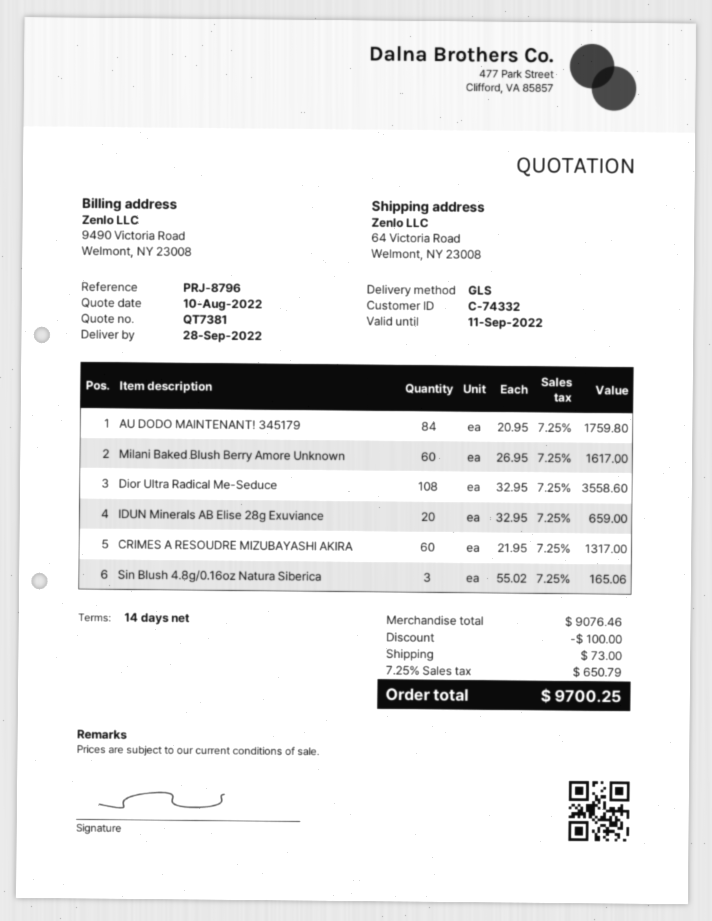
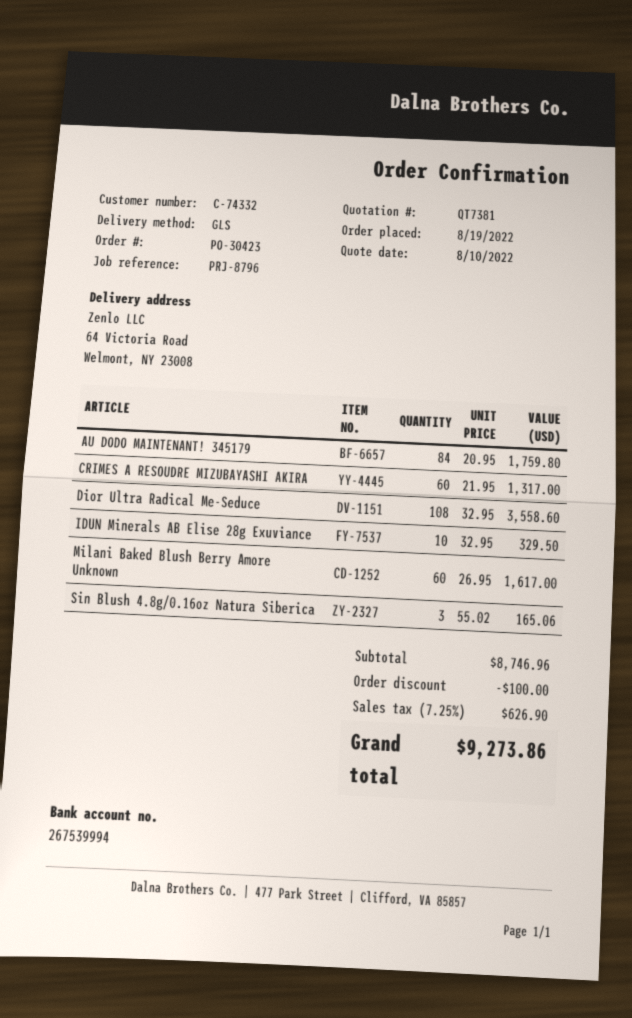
IDUN Minerals AB Elise 28g Exuviance: 20 x 32.95 = 659.00 -> 10 x 32.95 = 329.50
subtotal: 9076.46 -> 8746.96
shipping: 73.00 -> none
tax: 7.25% = 650.79 -> 7.25% = 626.90
total: 9700.25 -> 9273.86

